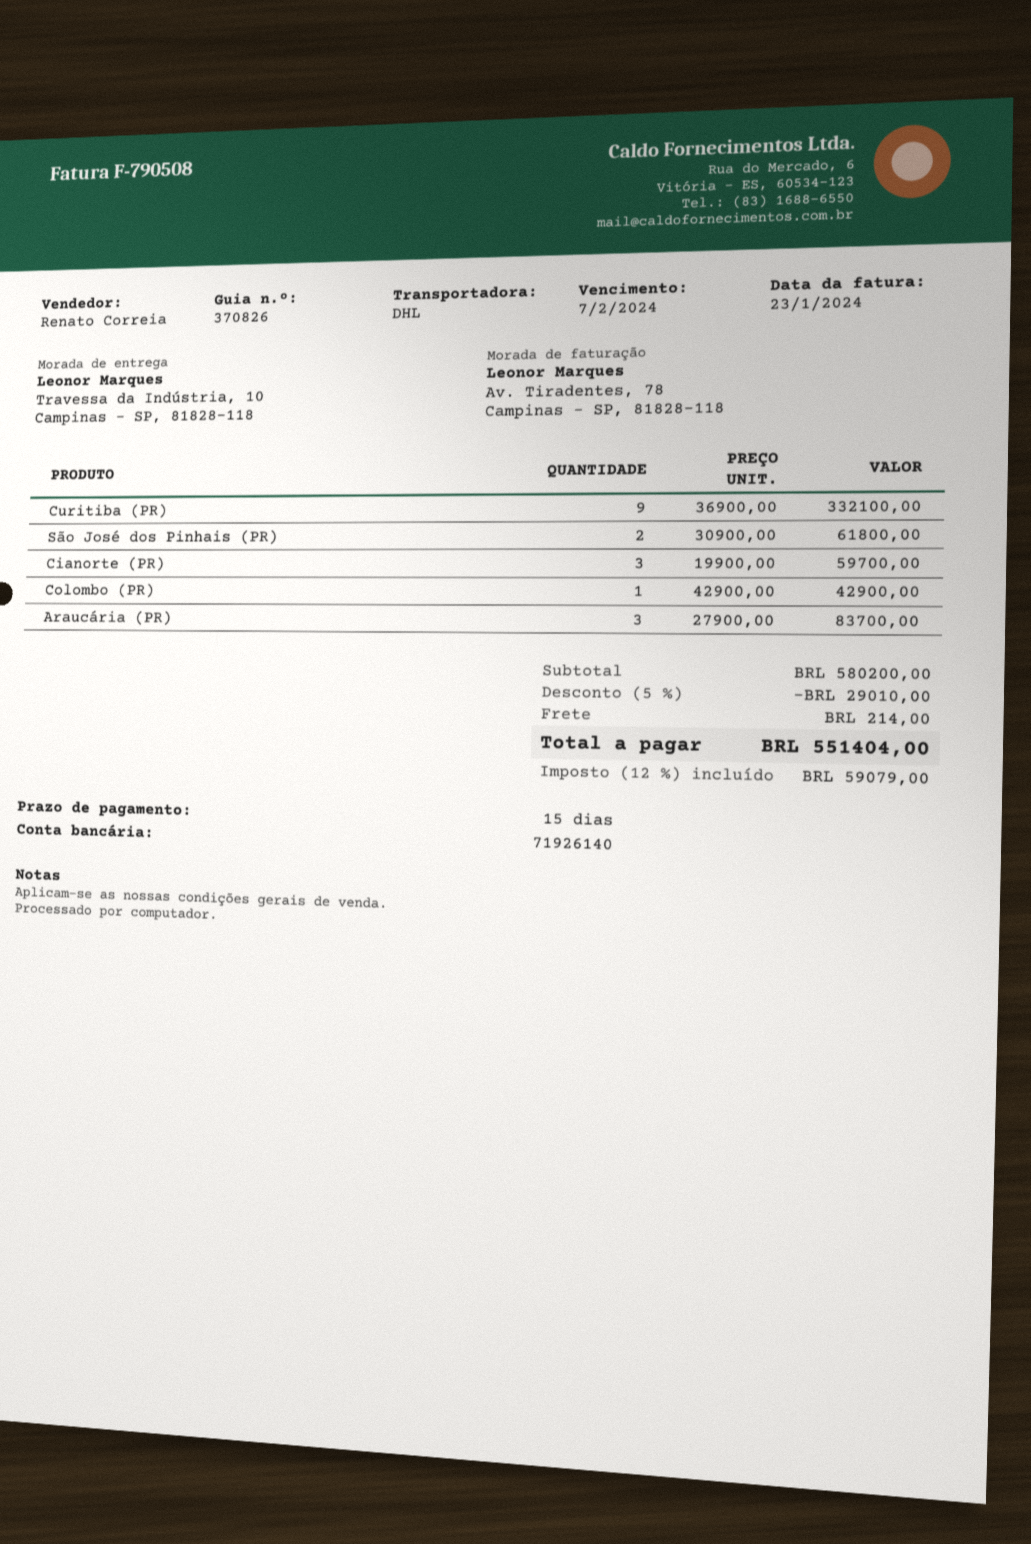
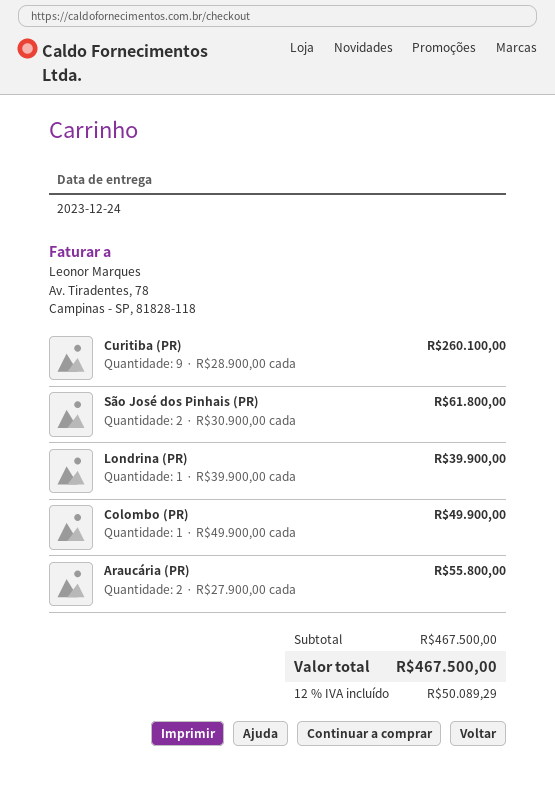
Curitiba (PR): 9 x 36900.00 = 332100.00 -> 9 x 28900.00 = 260100.00
Cianorte (PR): 3 x 19900.00 = 59700.00 -> none
Colombo (PR): 1 x 42900.00 = 42900.00 -> 1 x 49900.00 = 49900.00
Araucária (PR): 3 x 27900.00 = 83700.00 -> 2 x 27900.00 = 55800.00
Londrina (PR): none -> 1 x 39900.00 = 39900.00
subtotal: 580200.00 -> 467500.00
discount: 5% = 29010.00 -> none
shipping: 214.00 -> none
tax: 12% = 59079.00 -> 12% = 50089.29
total: 551404.00 -> 467500.00

